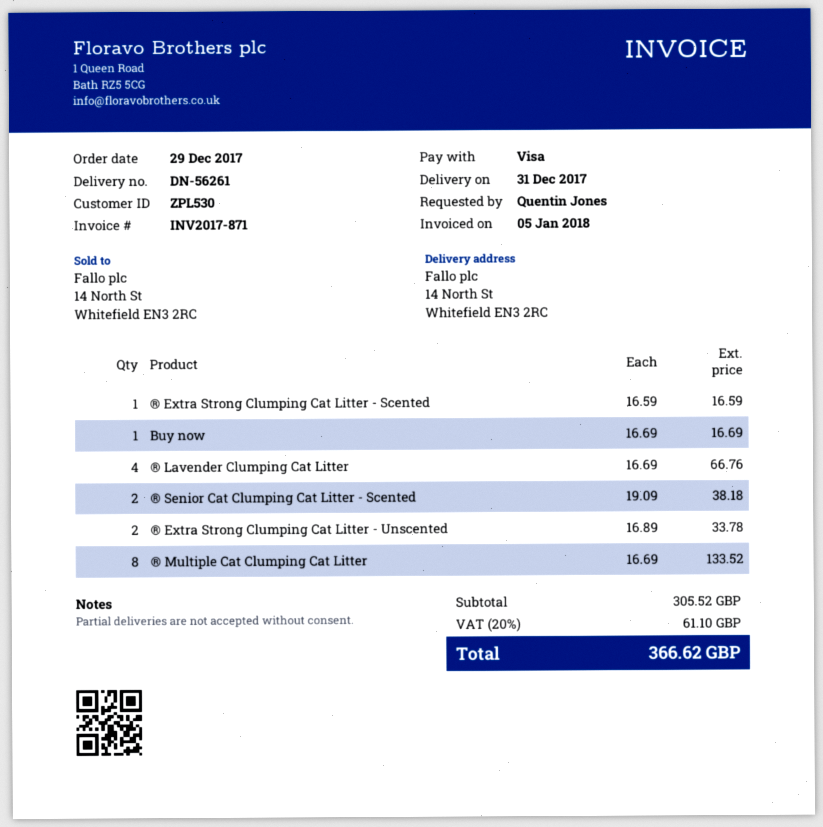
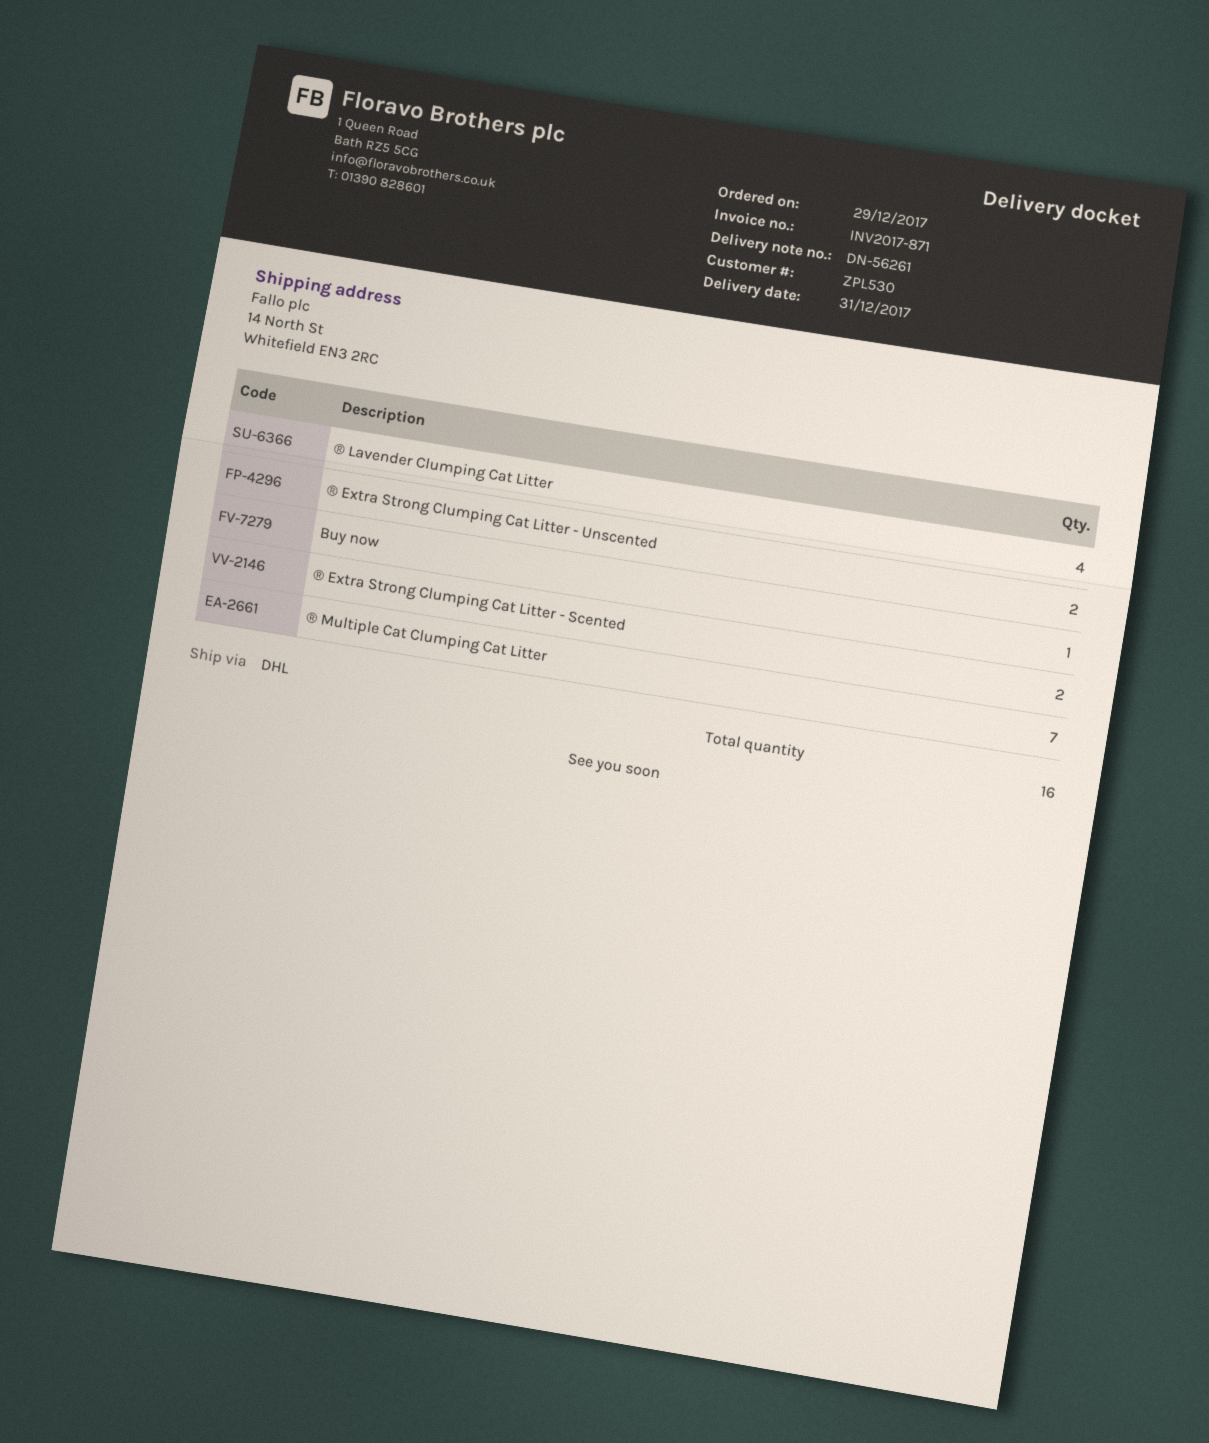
® Extra Strong Clumping Cat Litter - Scented: 1 -> 2
® Senior Cat Clumping Cat Litter - Scented: 2 -> none
® Multiple Cat Clumping Cat Litter: 8 -> 7

